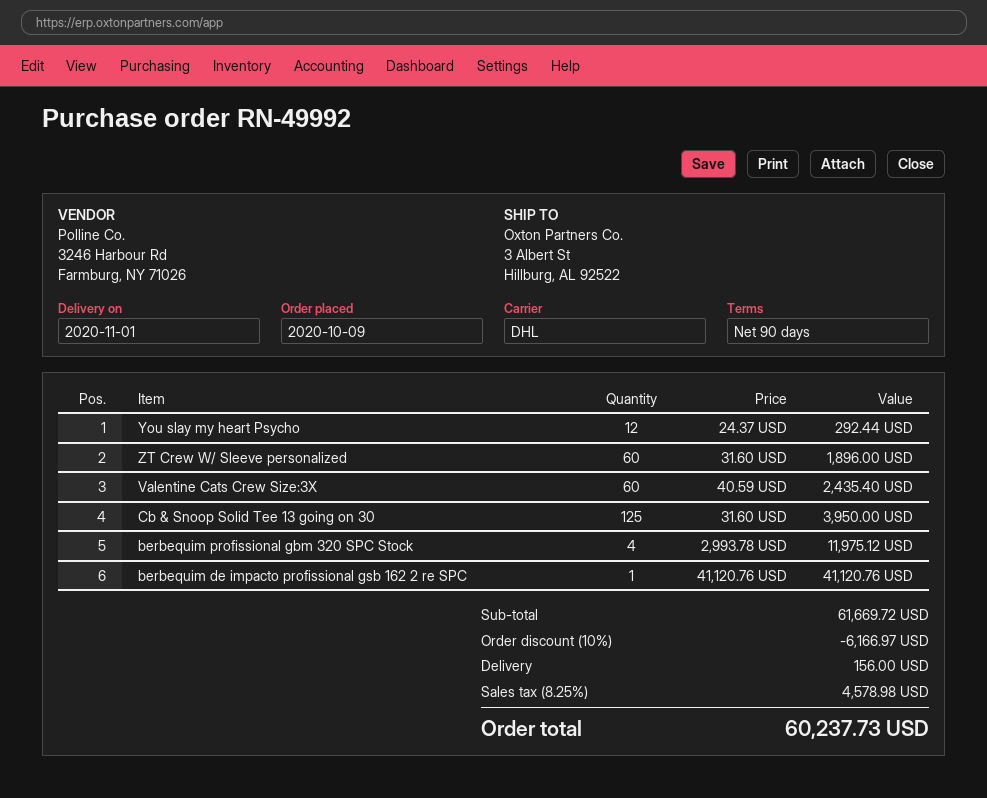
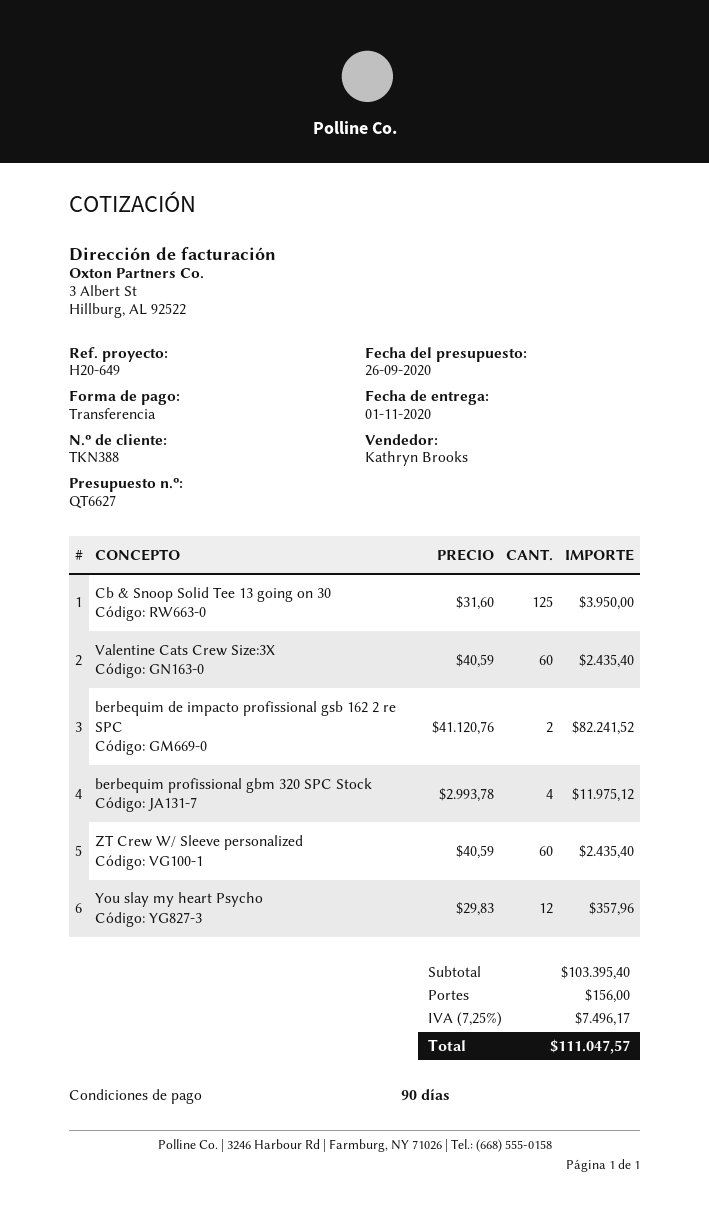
You slay my heart Psycho: 12 x 24.37 = 292.44 -> 12 x 29.83 = 357.96
ZT Crew W/ Sleeve personalized: 60 x 31.60 = 1896.00 -> 60 x 40.59 = 2435.40
berbequim de impacto profissional gsb 162 2 re SPC: 1 x 41120.76 = 41120.76 -> 2 x 41120.76 = 82241.52
subtotal: 61669.72 -> 103395.40
discount: 10% = 6166.97 -> none
tax: 8.25% = 4578.98 -> 7.25% = 7496.17
total: 60237.73 -> 111047.57

